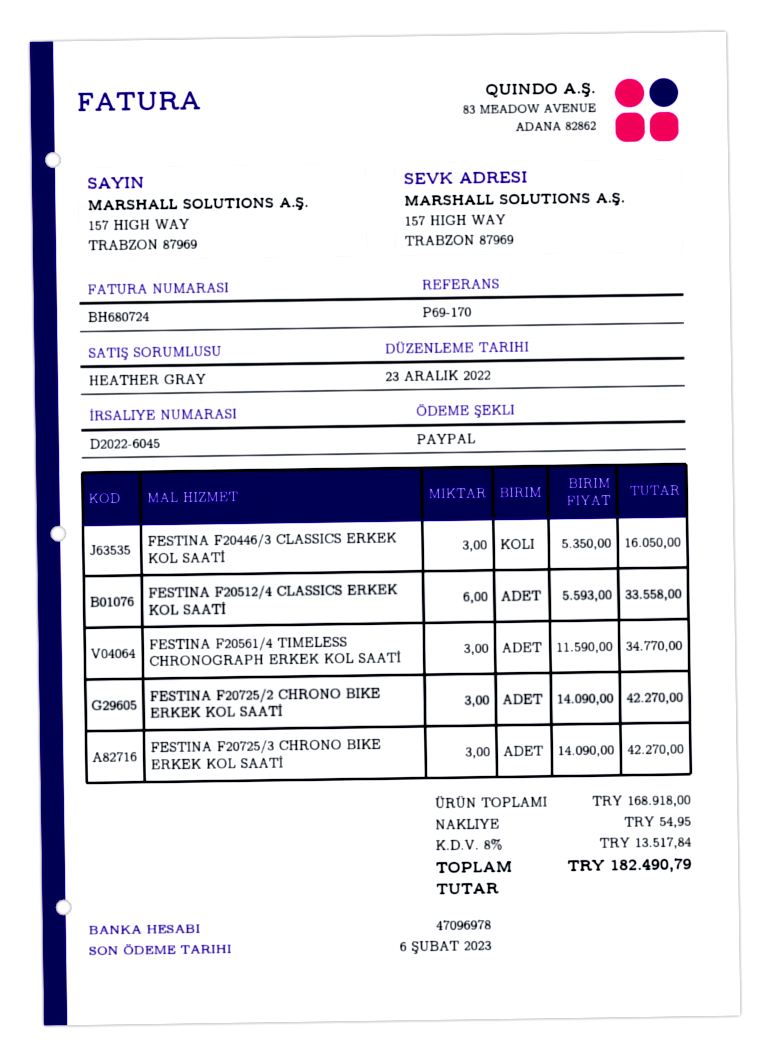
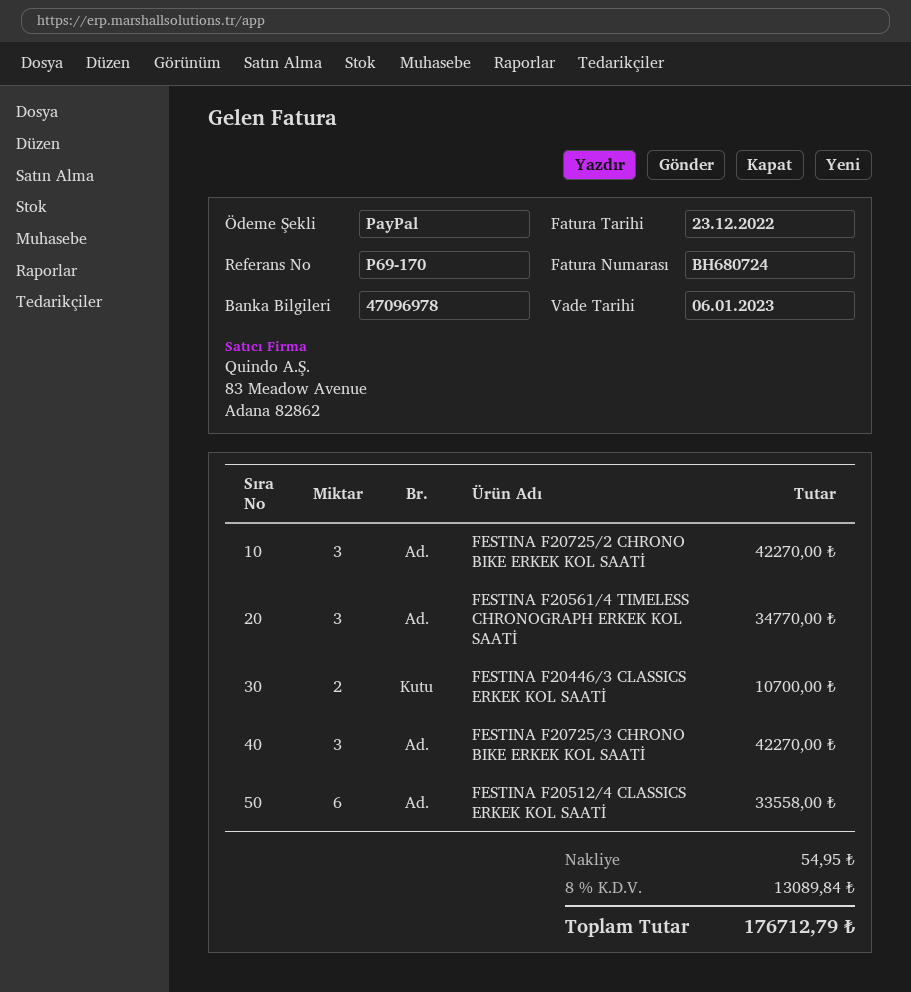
due date: 2023-02-06 -> 2023-01-06
FESTINA F20446/3 CLASSICS ERKEK KOL SAATİ: 3 for 16050.00 -> 2 for 10700.00
tax: 8% = 13517.84 -> 8% = 13089.84
total: 182490.79 -> 176712.79

